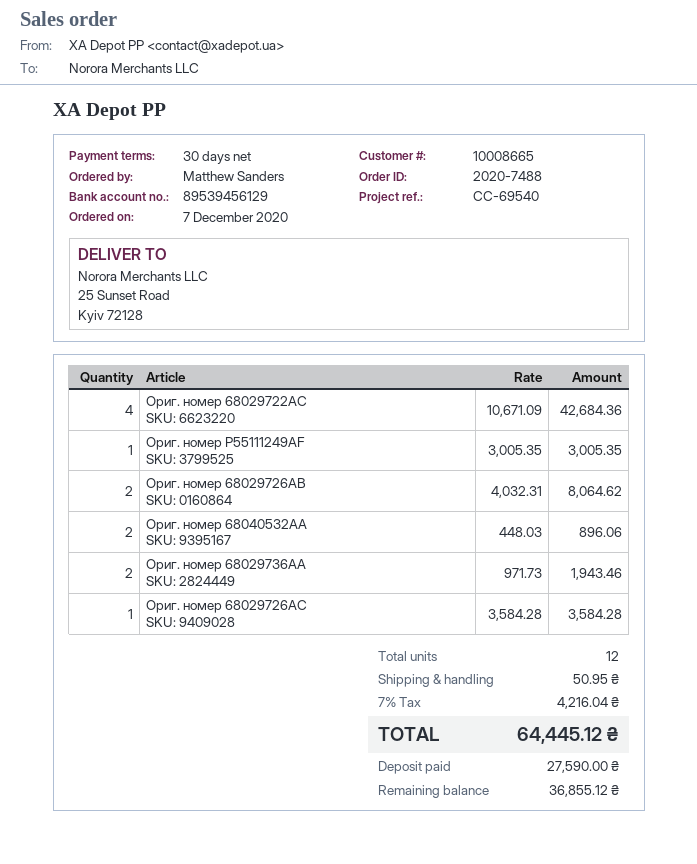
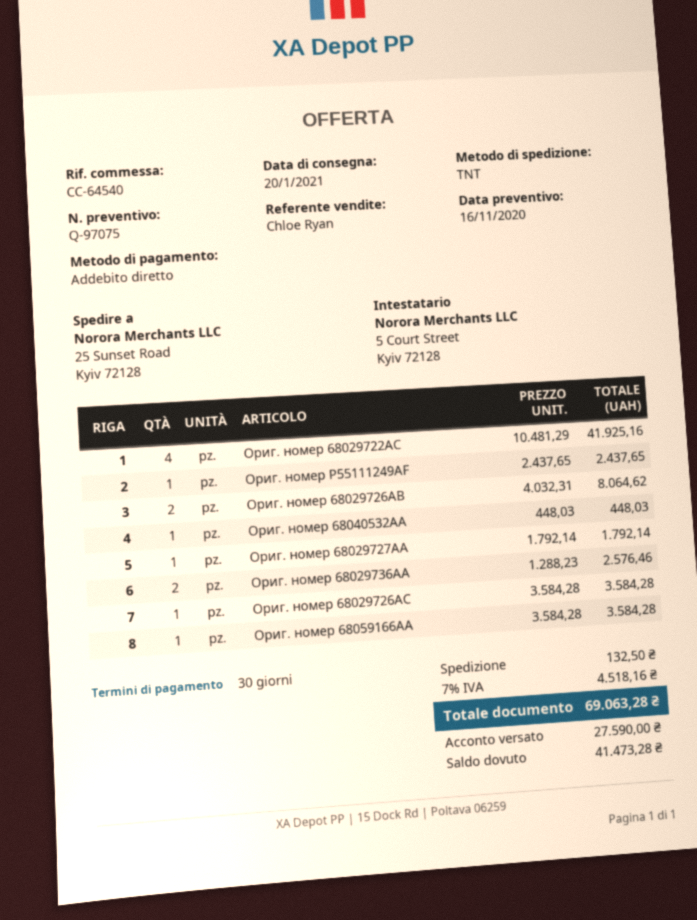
reference: CC-69540 -> CC-64540
Ориг. номер 68029722AC: 4 x 10671.09 = 42684.36 -> 4 x 10481.29 = 41925.16
Ориг. номер P55111249AF: 1 x 3005.35 = 3005.35 -> 1 x 2437.65 = 2437.65
Ориг. номер 68040532AA: 2 x 448.03 = 896.06 -> 1 x 448.03 = 448.03
Ориг. номер 68029736AA: 2 x 971.73 = 1943.46 -> 2 x 1288.23 = 2576.46
Ориг. номер 68029727AA: none -> 1 x 1792.14 = 1792.14
Ориг. номер 68059166AA: none -> 1 x 3584.28 = 3584.28
shipping: 50.95 -> 132.50
tax: 7% = 4216.04 -> 7% = 4518.16
total: 64445.12 -> 69063.28
balance: 36855.12 -> 41473.28

